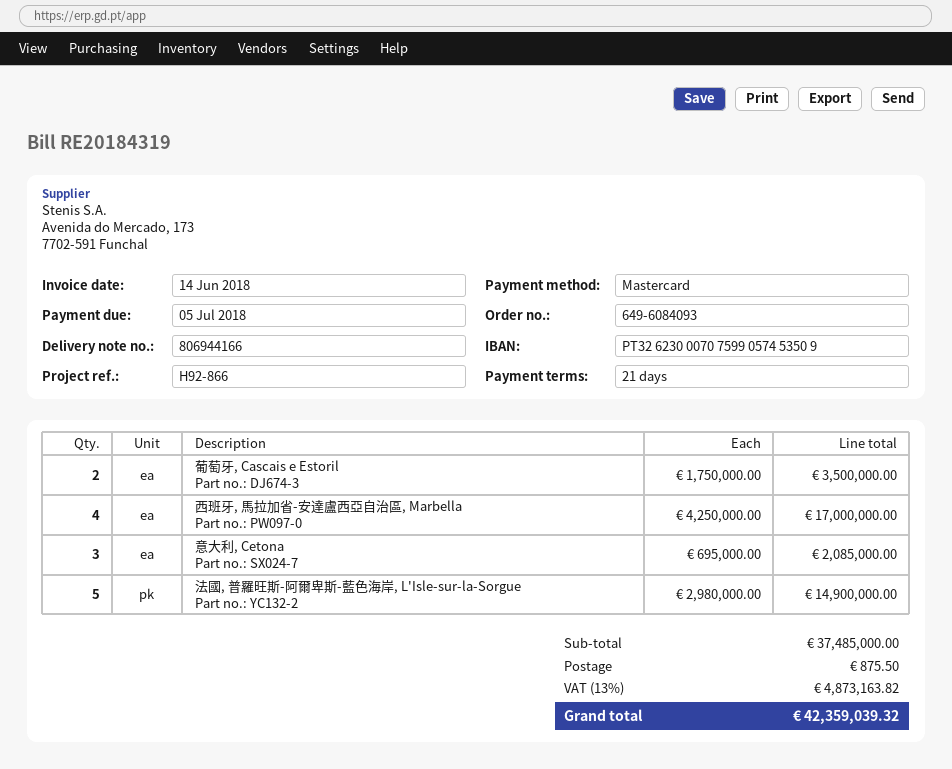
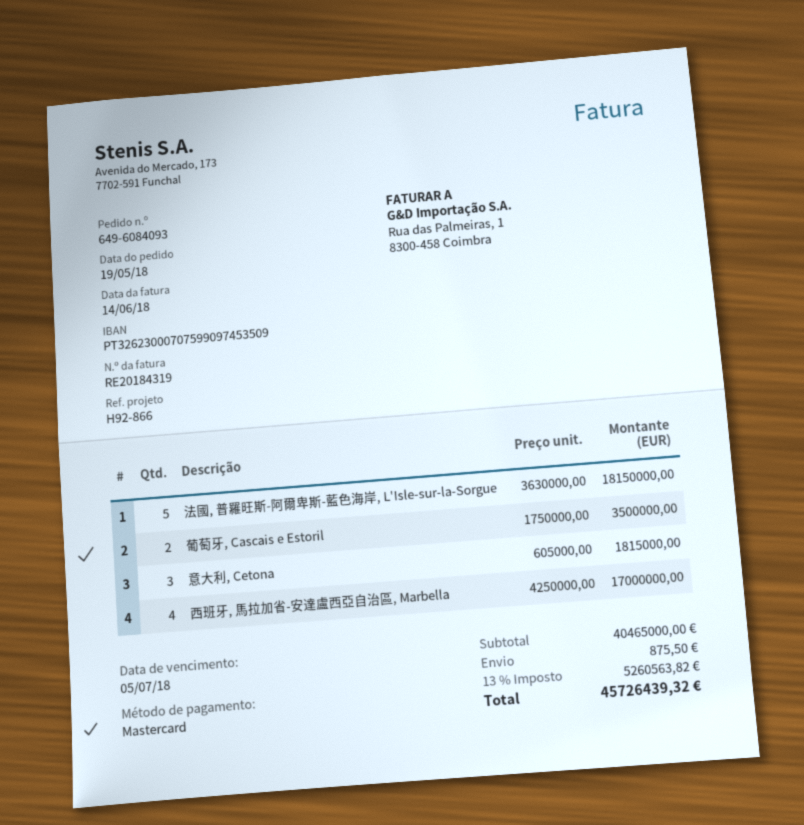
bank account: PT32623000707599057453509 -> PT32623000707599097453509
意大利, Cetona: 3 x 695000.00 = 2085000.00 -> 3 x 605000.00 = 1815000.00
法國, 普羅旺斯-阿爾卑斯-藍色海岸, L'Isle-sur-la-Sorgue: 5 x 2980000.00 = 14900000.00 -> 5 x 3630000.00 = 18150000.00
subtotal: 37485000.00 -> 40465000.00
tax: 13% = 4873163.82 -> 13% = 5260563.82
total: 42359039.32 -> 45726439.32

